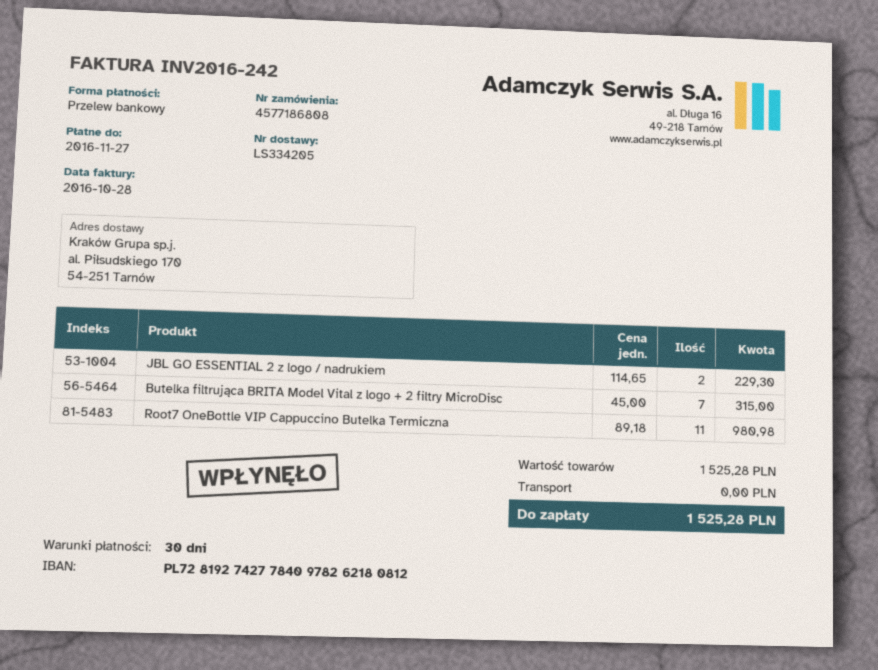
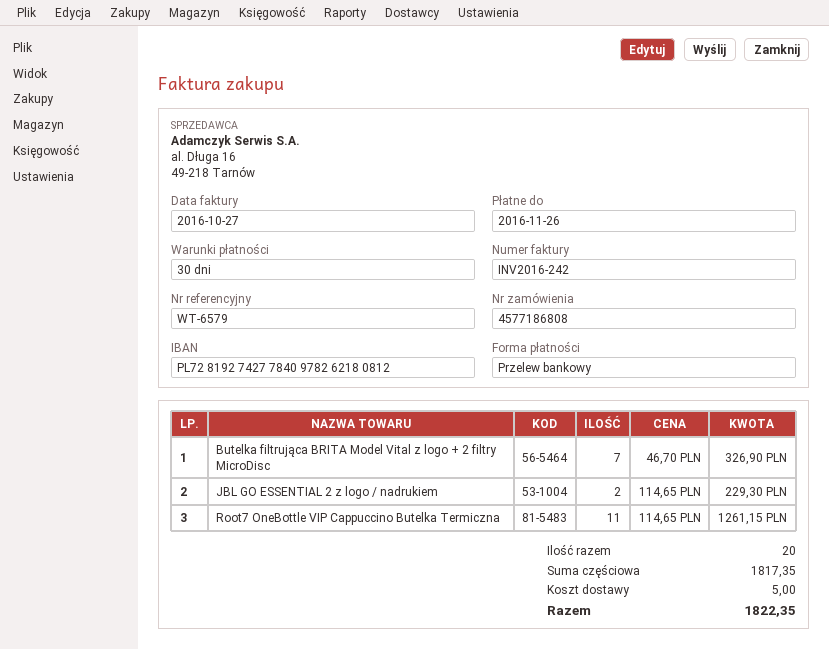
invoice date: 2016-10-28 -> 2016-10-27
due date: 2016-11-27 -> 2016-11-26
Butelka filtrująca BRITA Model Vital z logo + 2 filtry MicroDisc: 7 x 45.00 = 315.00 -> 7 x 46.70 = 326.90
Root7 OneBottle VIP Cappuccino Butelka Termiczna: 11 x 89.18 = 980.98 -> 11 x 114.65 = 1261.15
subtotal: 1525.28 -> 1817.35
shipping: 0.00 -> 5.00
total: 1525.28 -> 1822.35

